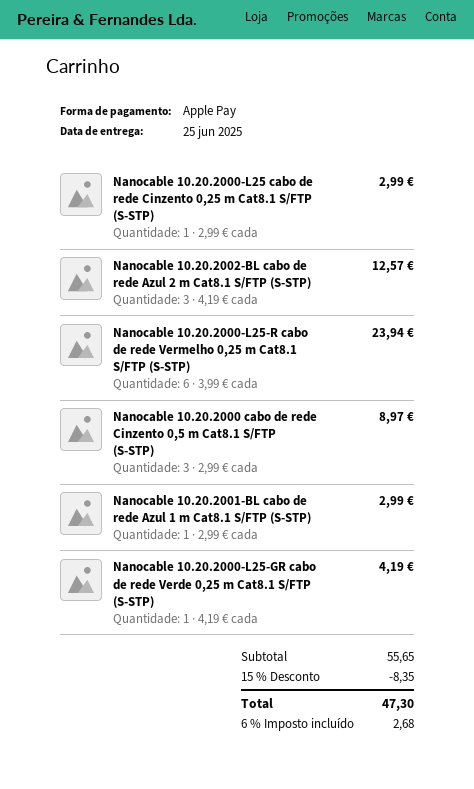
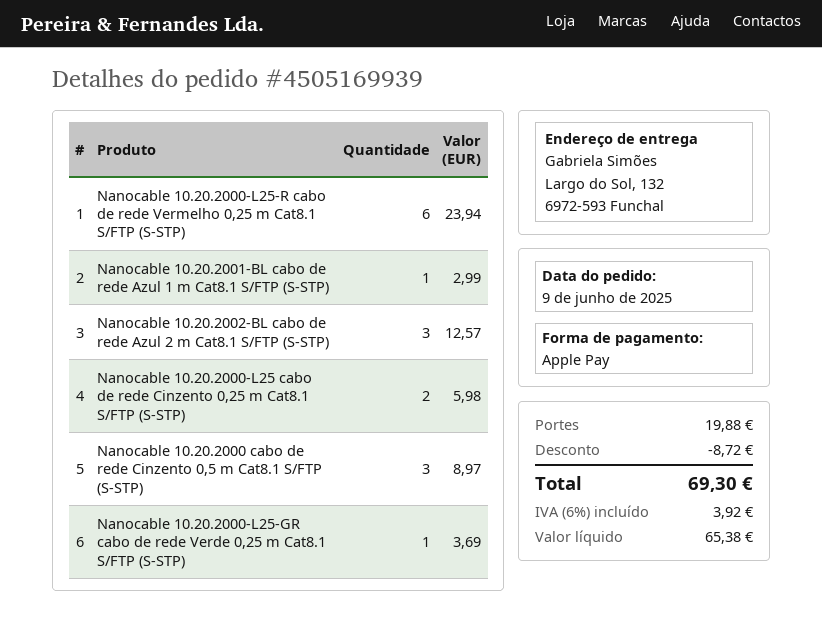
Nanocable 10.20.2000-L25 cabo de rede Cinzento 0,25 m Cat8.1 S/FTP (S-STP): 1 for 2.99 -> 2 for 5.98
Nanocable 10.20.2000-L25-GR cabo de rede Verde 0,25 m Cat8.1 S/FTP (S-STP): 1 for 4.19 -> 1 for 3.69
discount: 8.35 -> 8.72
shipping: none -> 19.88
tax: 6% = 2.68 -> 6% = 3.92
total: 47.30 -> 69.30

